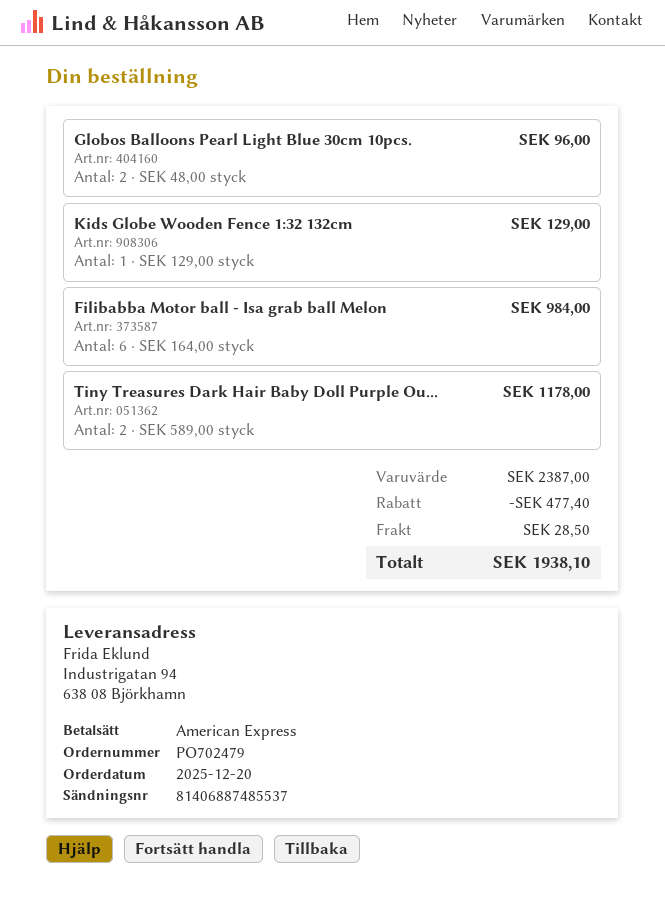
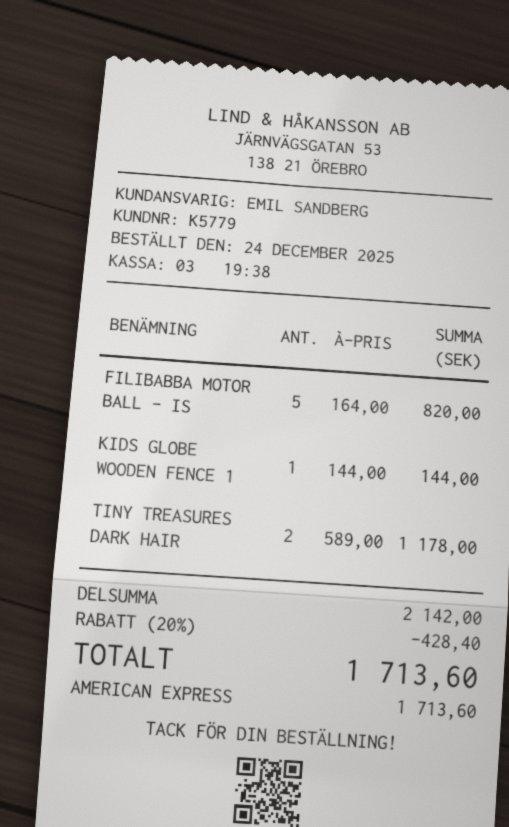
order date: 2025-12-20 -> 2025-12-24
Globos Balloons Pearl Light Blue 30cm 10pcs.: 2 x 48.00 = 96.00 -> none
Kids Globe Wooden Fence 1:32 132cm: 1 x 129.00 = 129.00 -> 1 x 144.00 = 144.00
Filibabba Motor ball - Isa grab ball Melon: 6 x 164.00 = 984.00 -> 5 x 164.00 = 820.00
subtotal: 2387.00 -> 2142.00
discount: 477.40 -> 428.40
shipping: 28.50 -> none
total: 1938.10 -> 1713.60

